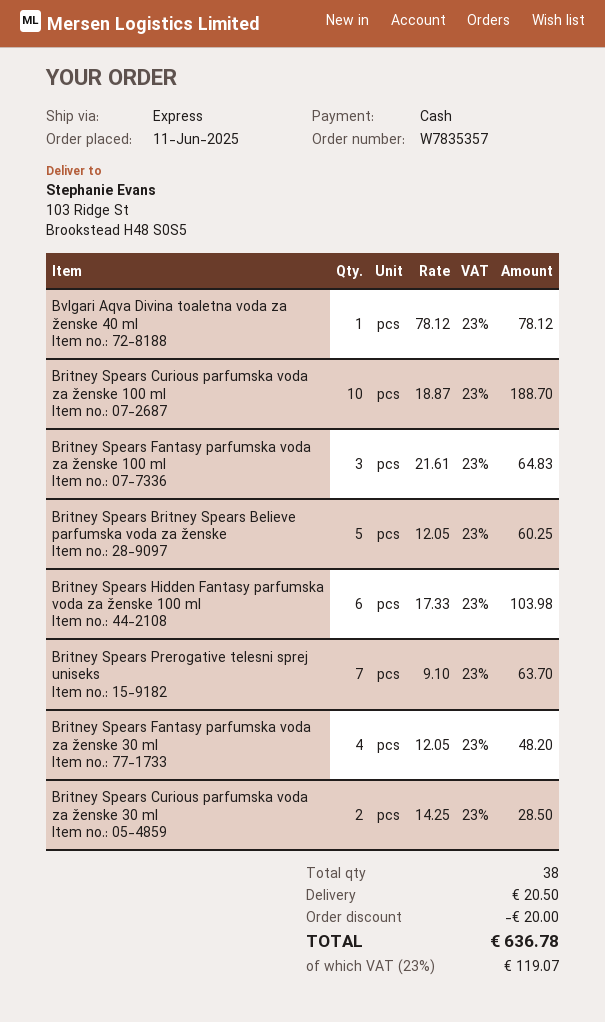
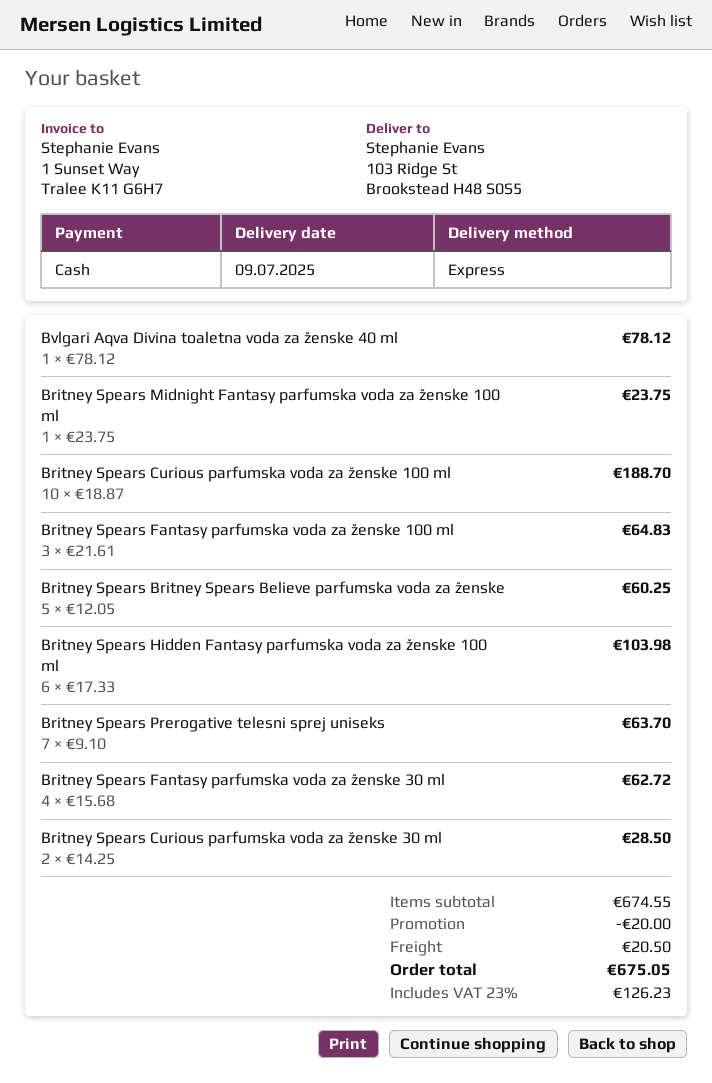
Britney Spears Fantasy parfumska voda za ženske 30 ml: 4 x 12.05 = 48.20 -> 4 x 15.68 = 62.72
Britney Spears Midnight Fantasy parfumska voda za ženske 100 ml: none -> 1 x 23.75 = 23.75
tax: 23% = 119.07 -> 23% = 126.23
total: 636.78 -> 675.05

